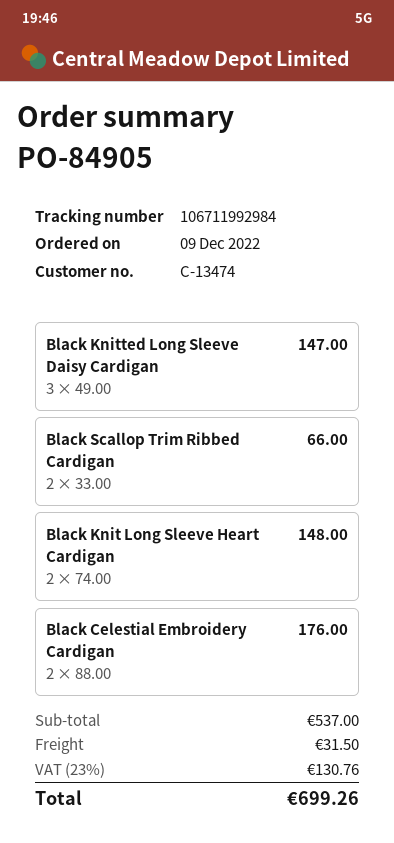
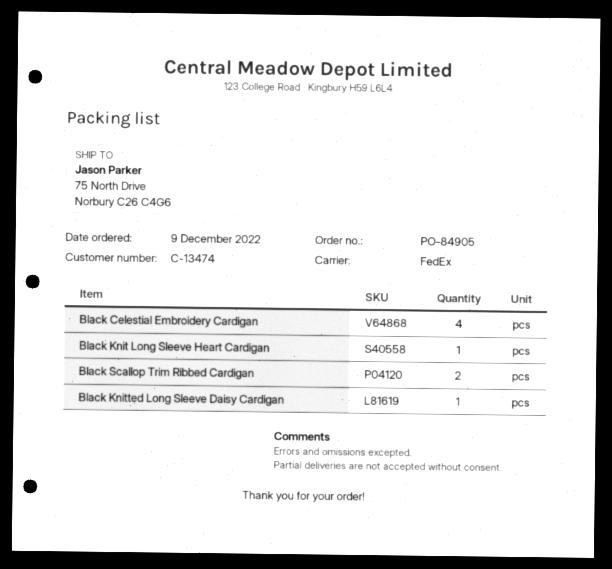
Black Knitted Long Sleeve Daisy Cardigan: 3 -> 1
Black Knit Long Sleeve Heart Cardigan: 2 -> 1
Black Celestial Embroidery Cardigan: 2 -> 4

